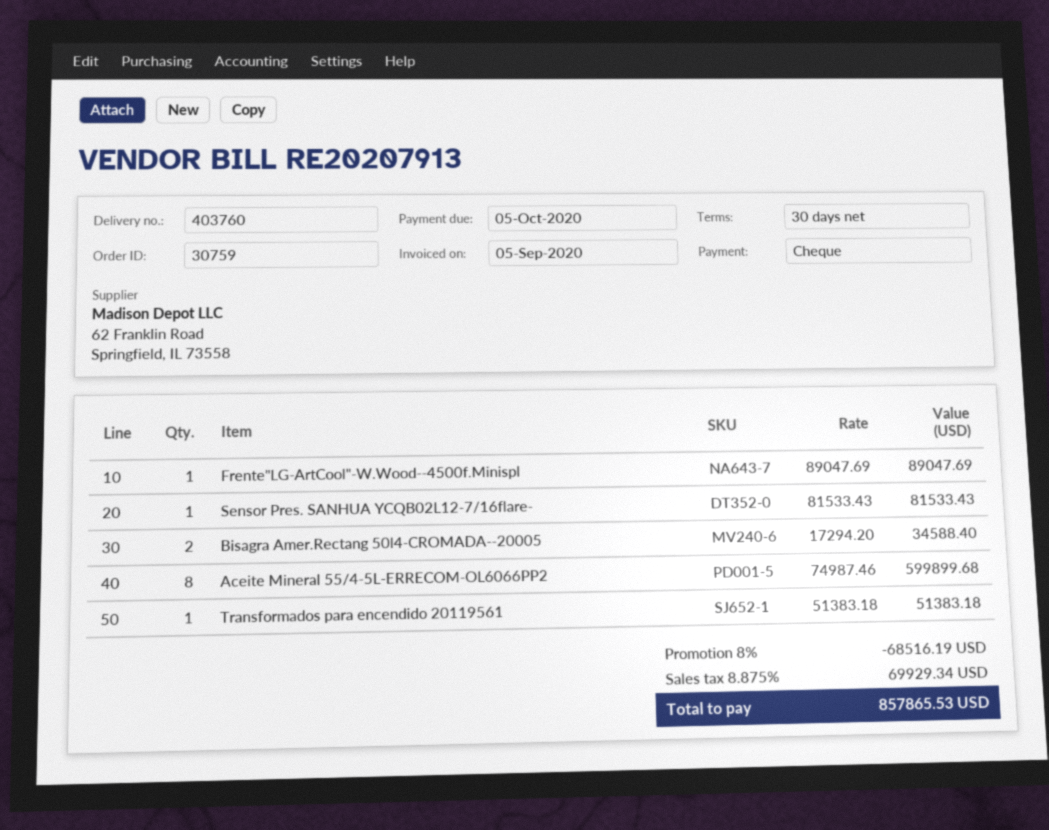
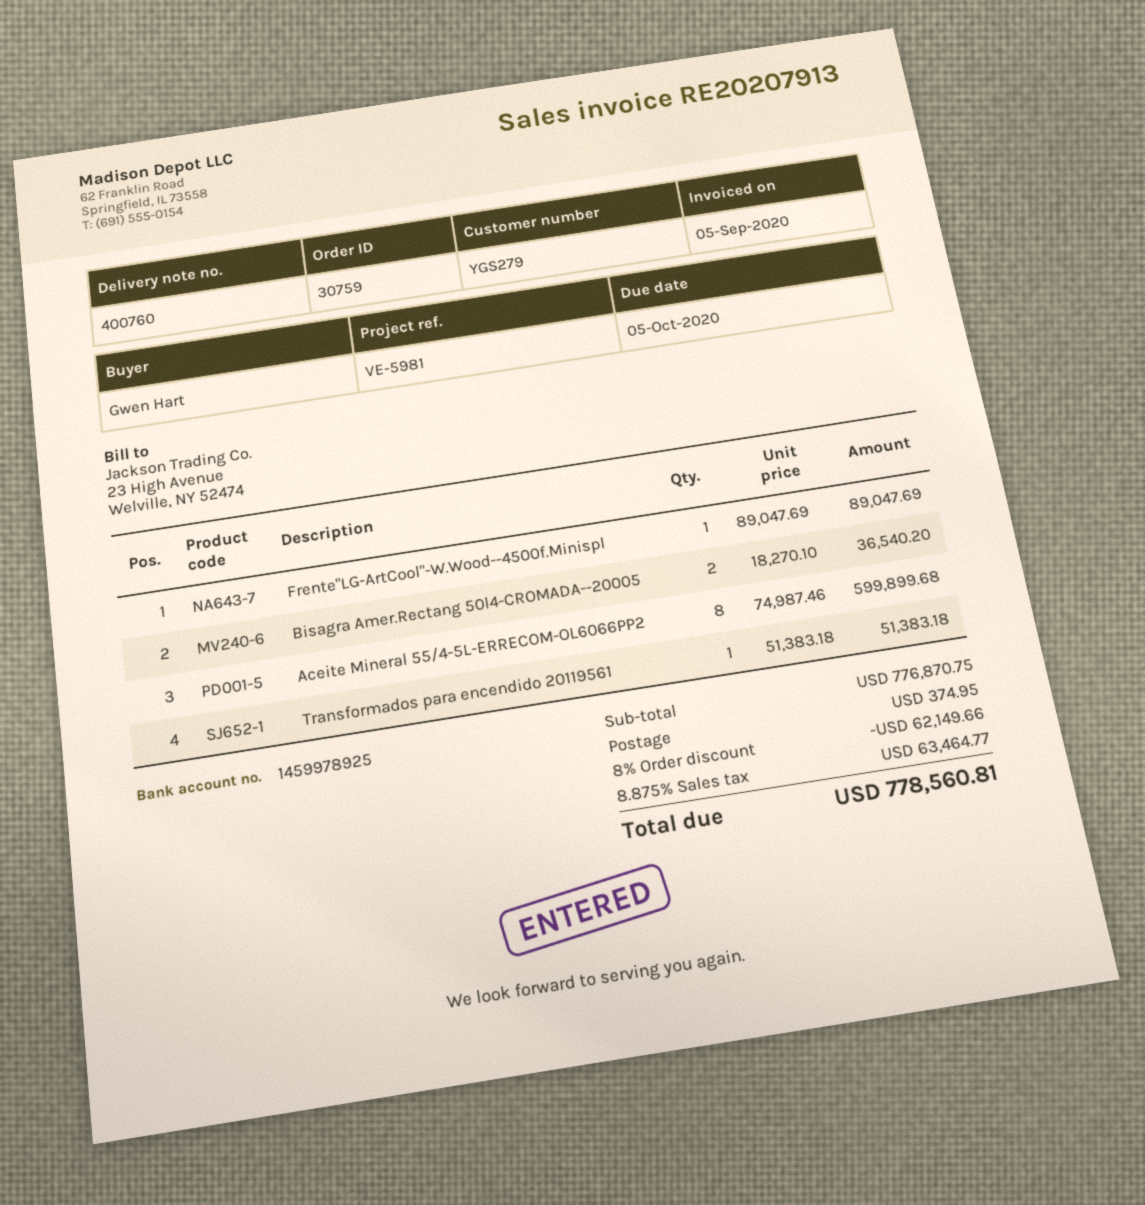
delivery note number: 403760 -> 400760
Sensor Pres. SANHUA YCQB02L12-7/16flare-: 1 x 81533.43 = 81533.43 -> none
Bisagra Amer.Rectang 50l4-CROMADA--20005: 2 x 17294.20 = 34588.40 -> 2 x 18270.10 = 36540.20
discount: 8% = 68516.19 -> 8% = 62149.66
shipping: none -> 374.95
tax: 8.875% = 69929.34 -> 8.875% = 63464.77
total: 857865.53 -> 778560.81

